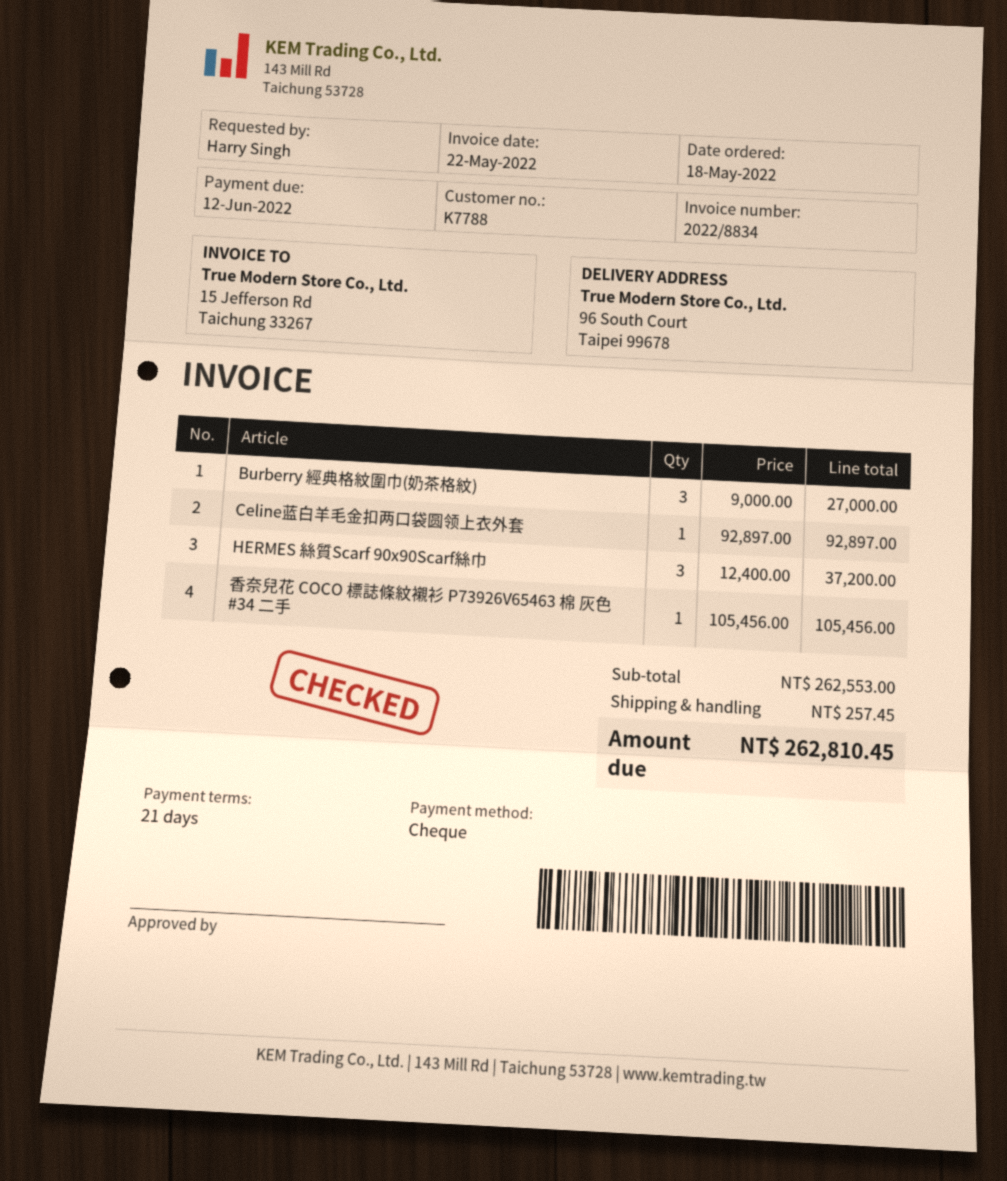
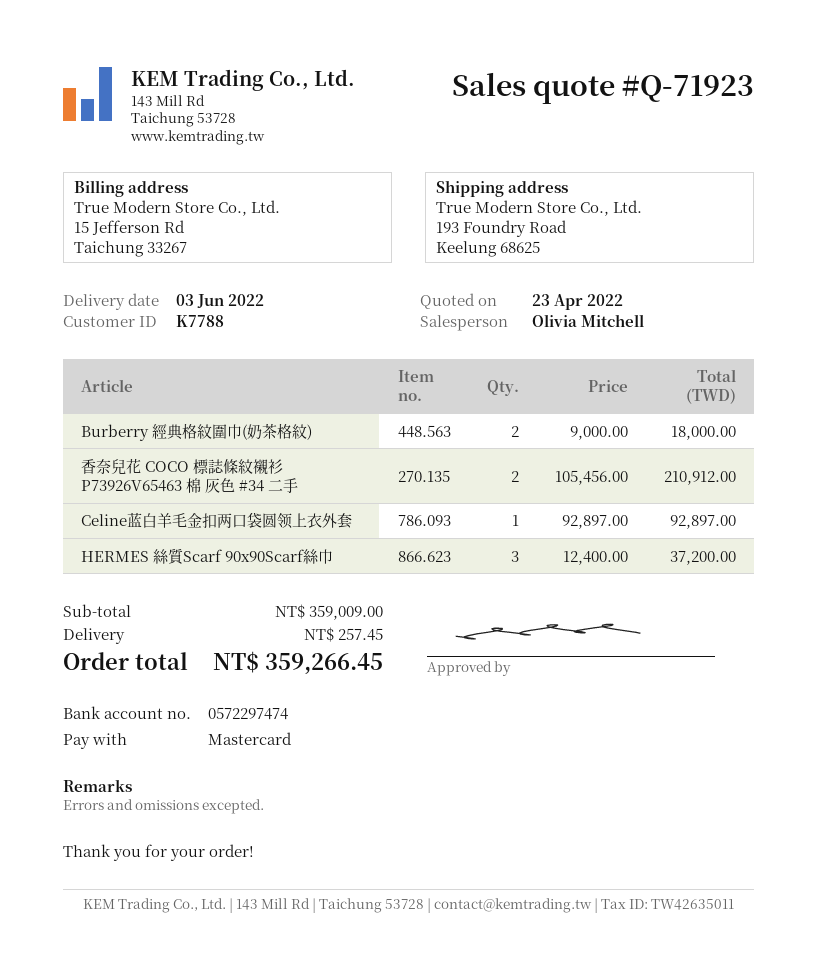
payment method: cheque -> Mastercard
ship to: 96 South Court, Taipei 99678 -> 193 Foundry Road, Keelung 68625
Burberry 經典格紋圍巾(奶茶格紋): 3 x 9000.00 = 27000.00 -> 2 x 9000.00 = 18000.00
香奈兒花 COCO 標誌條紋襯衫 P73926V65463 棉 灰色 #34 二手: 1 x 105456.00 = 105456.00 -> 2 x 105456.00 = 210912.00
subtotal: 262553.00 -> 359009.00
total: 262810.45 -> 359266.45

